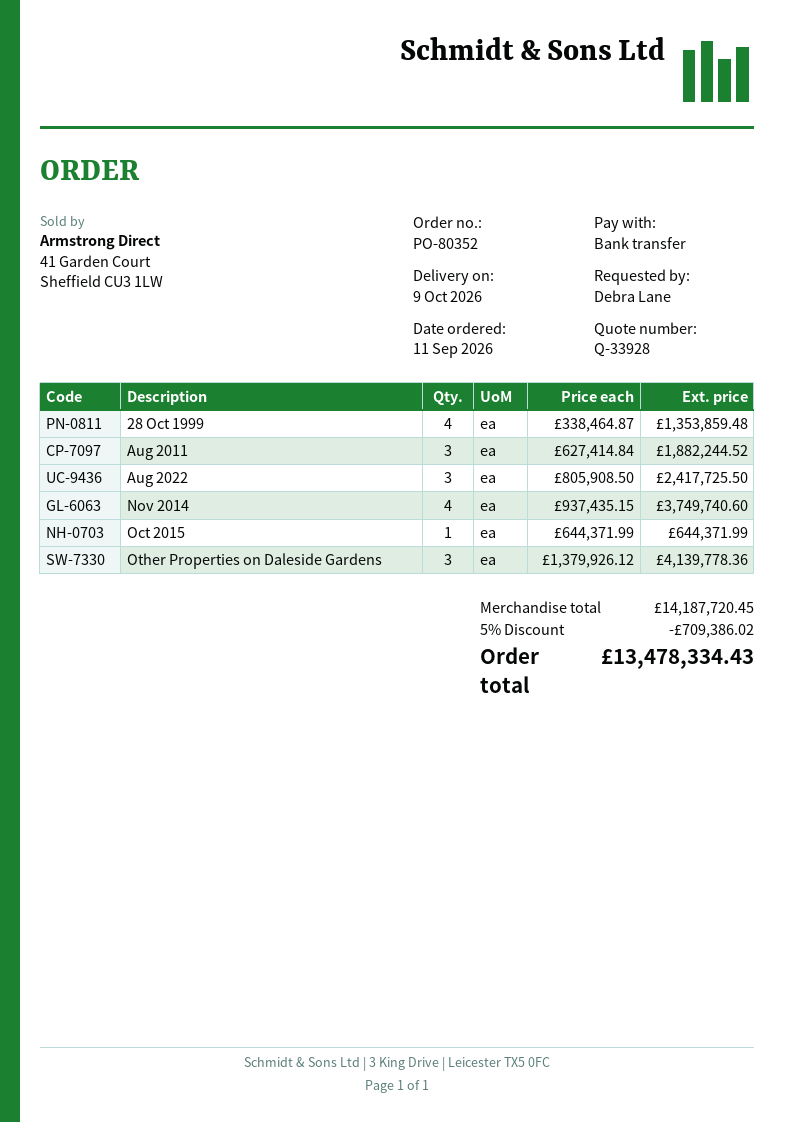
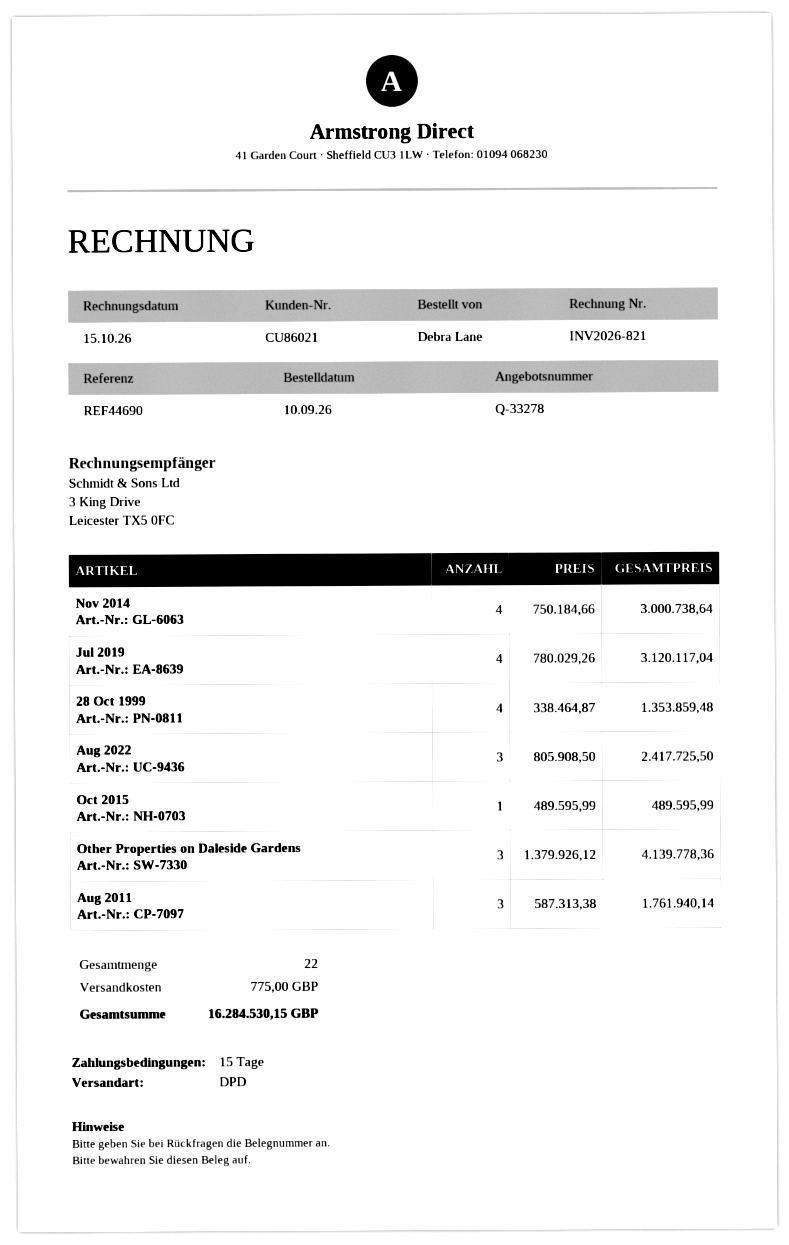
quote number: Q-33928 -> Q-33278
order date: 2026-09-11 -> 2026-09-10
Aug 2011: 3 x 627414.84 = 1882244.52 -> 3 x 587313.38 = 1761940.14
Nov 2014: 4 x 937435.15 = 3749740.60 -> 4 x 750184.66 = 3000738.64
Oct 2015: 1 x 644371.99 = 644371.99 -> 1 x 489595.99 = 489595.99
Jul 2019: none -> 4 x 780029.26 = 3120117.04
discount: 5% = 709386.02 -> none
shipping: none -> 775.00
total: 13478334.43 -> 16284530.15

